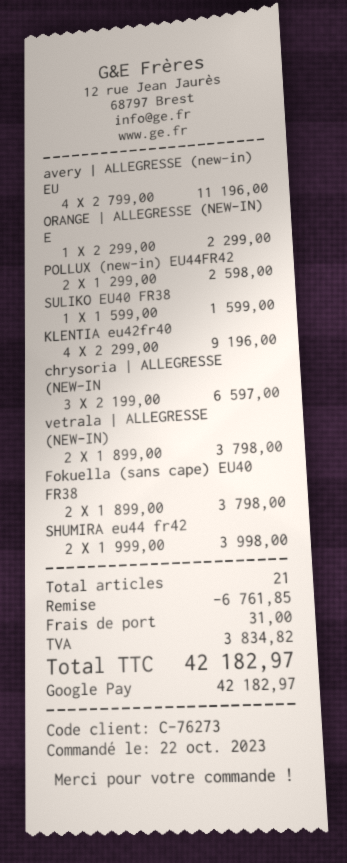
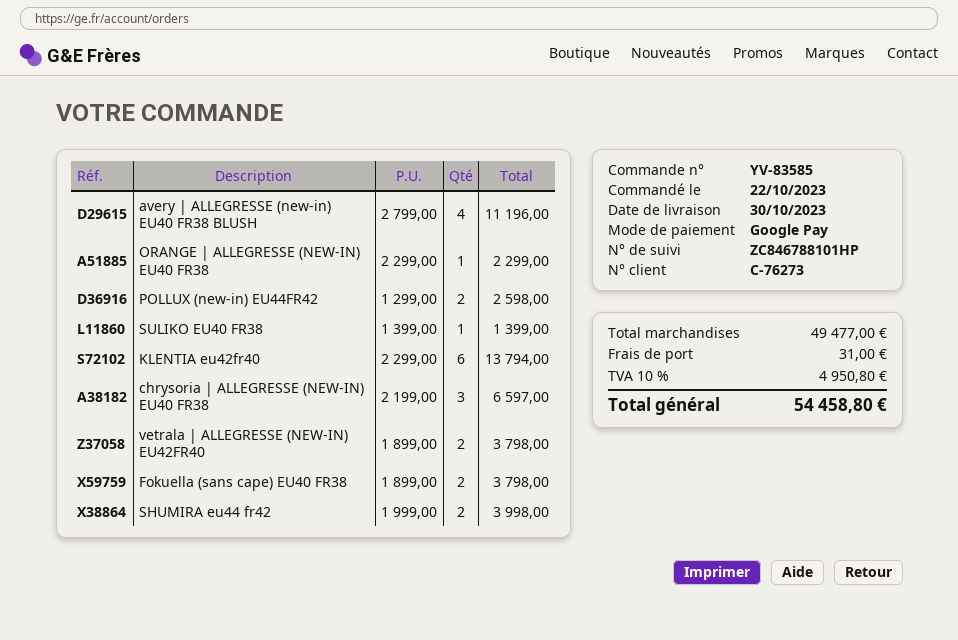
SULIKO EU40 FR38: 1 x 1599.00 = 1599.00 -> 1 x 1399.00 = 1399.00
KLENTIA eu42fr40: 4 x 2299.00 = 9196.00 -> 6 x 2299.00 = 13794.00
discount: 6761.85 -> none
tax: 3834.82 -> 4950.80
total: 42182.97 -> 54458.80

